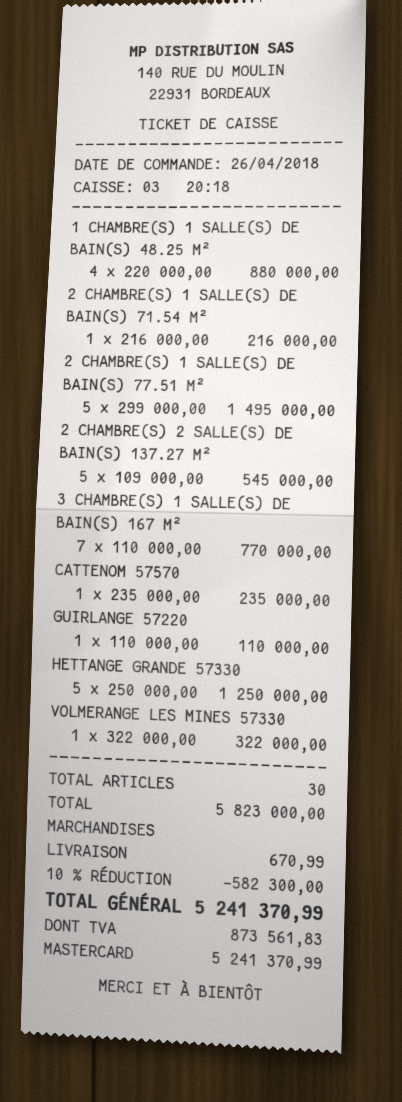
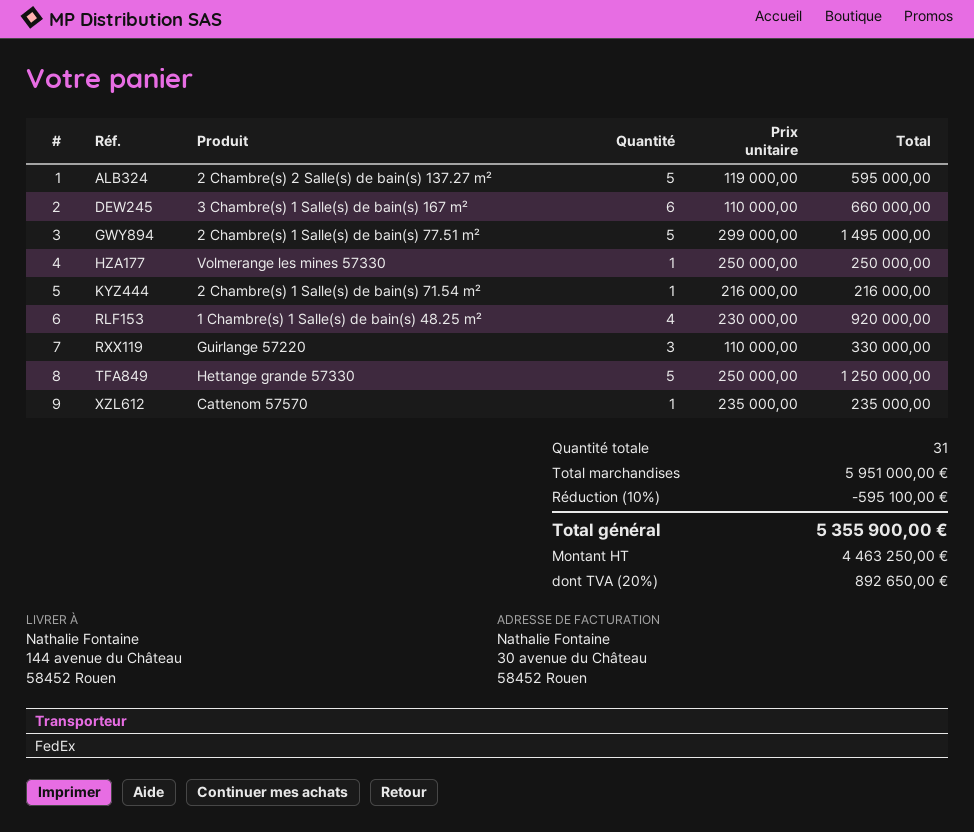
1 CHAMBRE(S) 1 SALLE(S) DE BAIN(S) 48.25 M²: 4 x 220000.00 = 880000.00 -> 4 x 230000.00 = 920000.00
2 CHAMBRE(S) 2 SALLE(S) DE BAIN(S) 137.27 M²: 5 x 109000.00 = 545000.00 -> 5 x 119000.00 = 595000.00
3 CHAMBRE(S) 1 SALLE(S) DE BAIN(S) 167 M²: 7 x 110000.00 = 770000.00 -> 6 x 110000.00 = 660000.00
GUIRLANGE 57220: 1 x 110000.00 = 110000.00 -> 3 x 110000.00 = 330000.00
VOLMERANGE LES MINES 57330: 1 x 322000.00 = 322000.00 -> 1 x 250000.00 = 250000.00
total quantity: 30 -> 31
subtotal: 5823000.00 -> 5951000.00
discount: 10% = 582300.00 -> 10% = 595100.00
shipping: 670.99 -> none
tax: 873561.83 -> 892650.00
total: 5241370.99 -> 5355900.00

